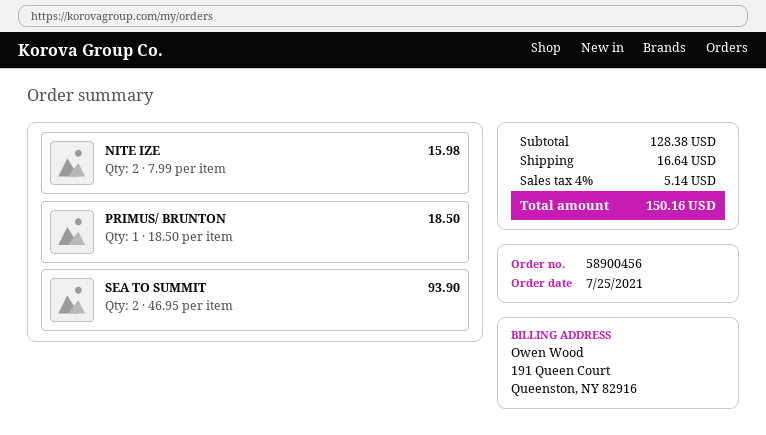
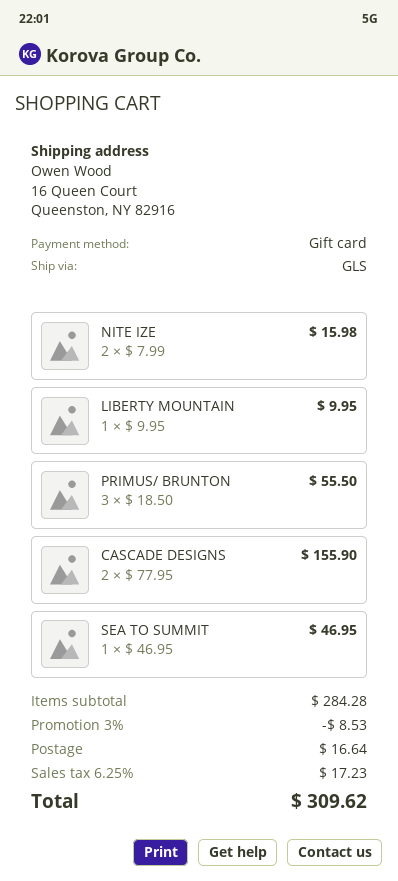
PRIMUS/ BRUNTON: 1 x 18.50 = 18.50 -> 3 x 18.50 = 55.50
SEA TO SUMMIT: 2 x 46.95 = 93.90 -> 1 x 46.95 = 46.95
LIBERTY MOUNTAIN: none -> 1 x 9.95 = 9.95
CASCADE DESIGNS: none -> 2 x 77.95 = 155.90
subtotal: 128.38 -> 284.28
discount: none -> 3% = 8.53
tax: 4% = 5.14 -> 6.25% = 17.23
total: 150.16 -> 309.62

